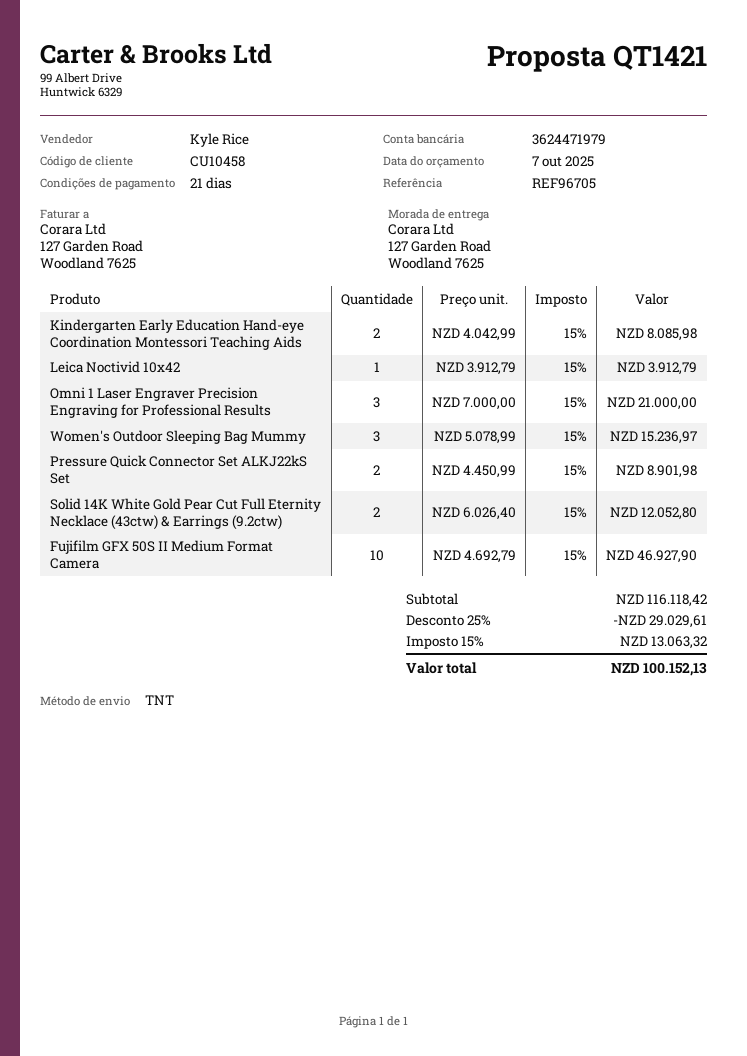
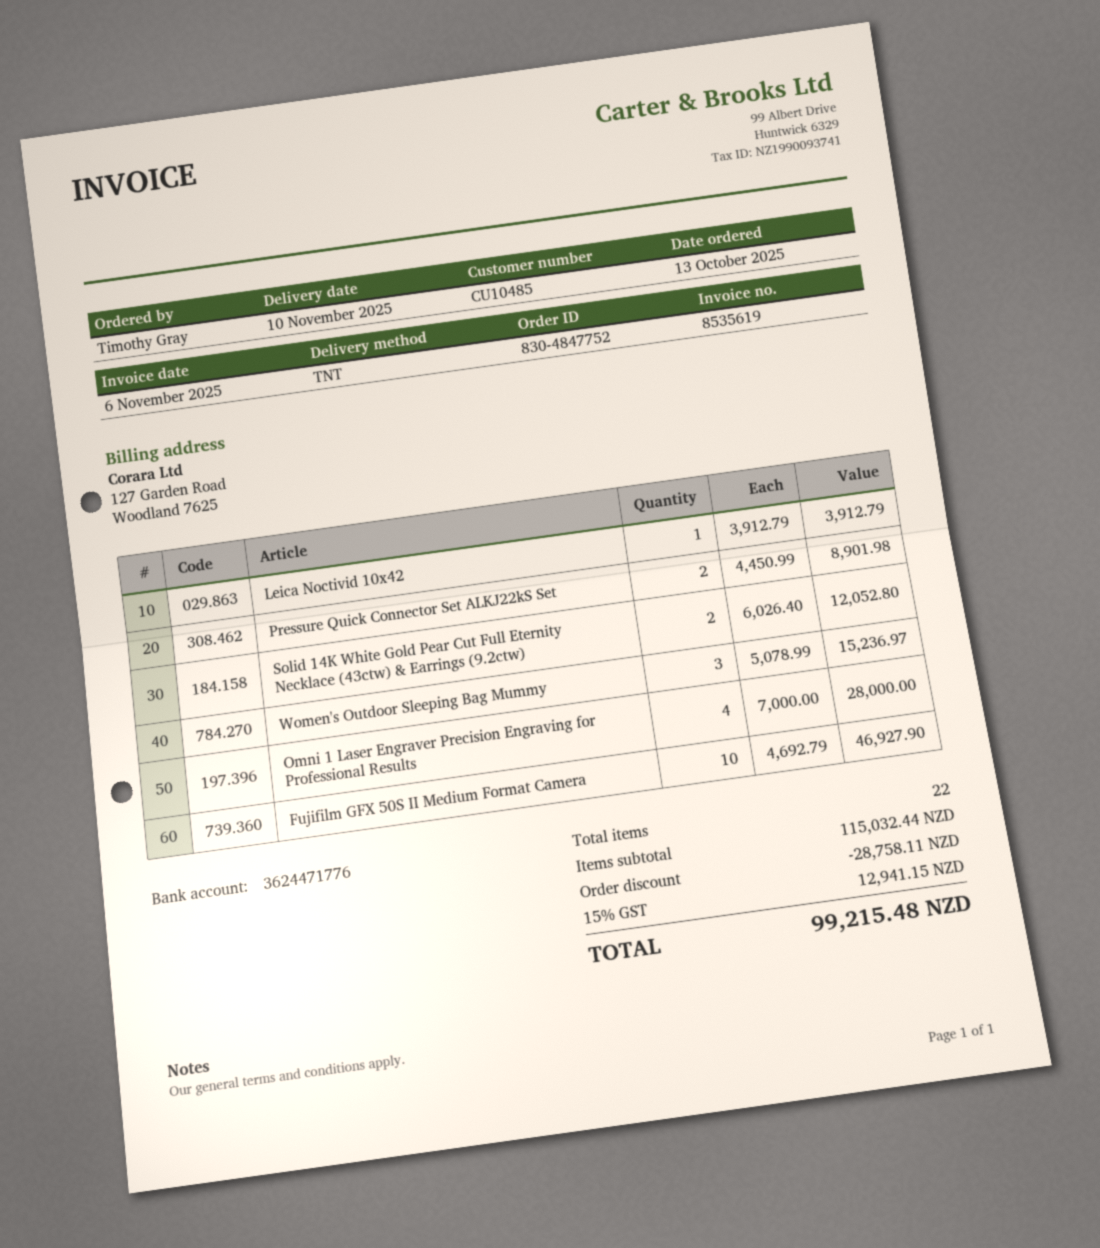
customer number: CU10458 -> CU10485
bank account: 3624471979 -> 3624471776
Kindergarten Early Education Hand-eye Coordination Montessori Teaching Aids: 2 x 4042.99 = 8085.98 -> none
Omni 1 Laser Engraver Precision Engraving for Professional Results: 3 x 7000.00 = 21000.00 -> 4 x 7000.00 = 28000.00
subtotal: 116118.42 -> 115032.44
discount: 29029.61 -> 28758.11
tax: 15% = 13063.32 -> 15% = 12941.15
total: 100152.13 -> 99215.48

